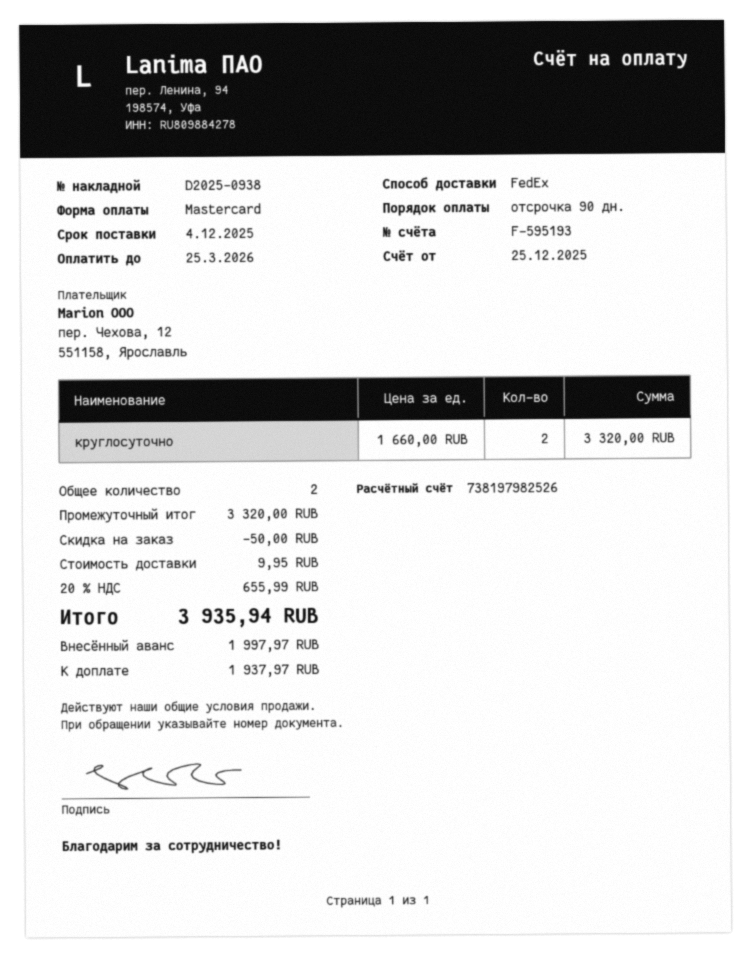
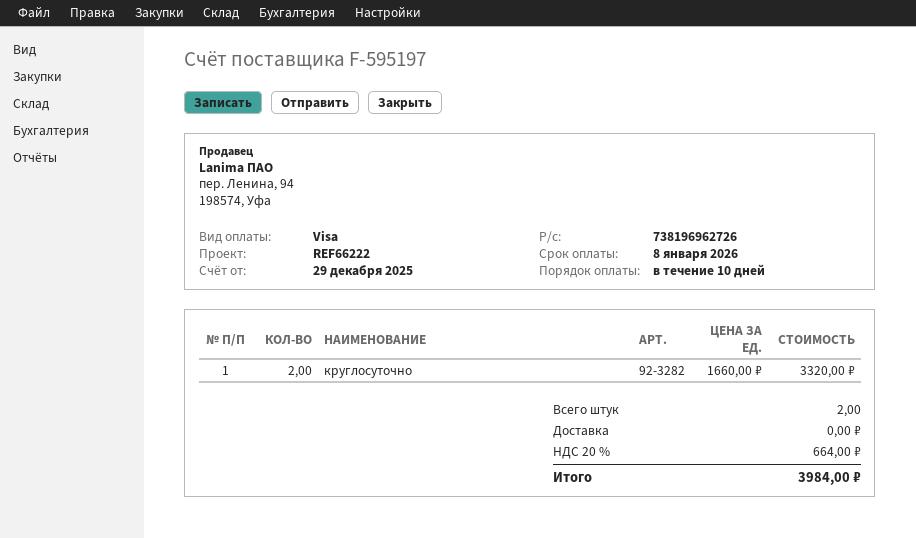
invoice number: F-595193 -> F-595197
invoice date: 2025-12-25 -> 2025-12-29
payment terms: 90 days -> 10 days
due date: 2026-03-25 -> 2026-01-08
payment method: Mastercard -> Visa
bank account: 738197982526 -> 738196962726
discount: 50.00 -> none
shipping: 9.95 -> 0.00
tax: 20% = 655.99 -> 20% = 664.00
total: 3935.94 -> 3984.00

